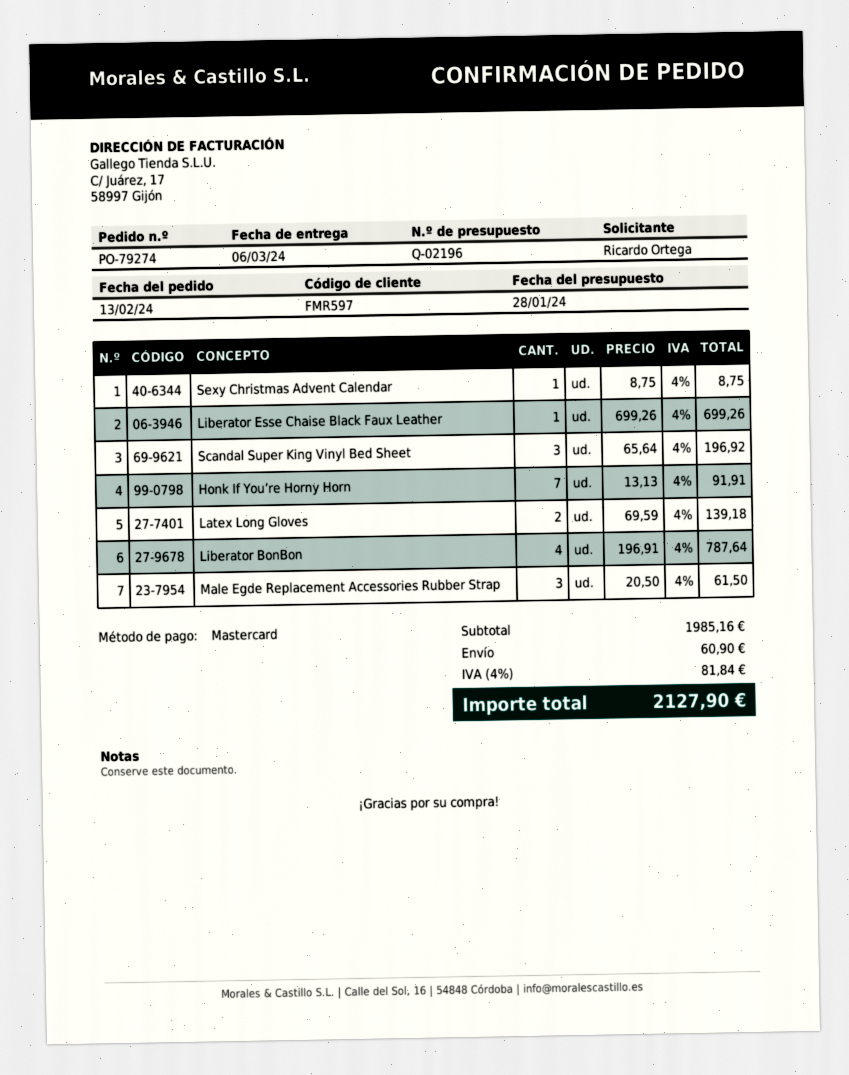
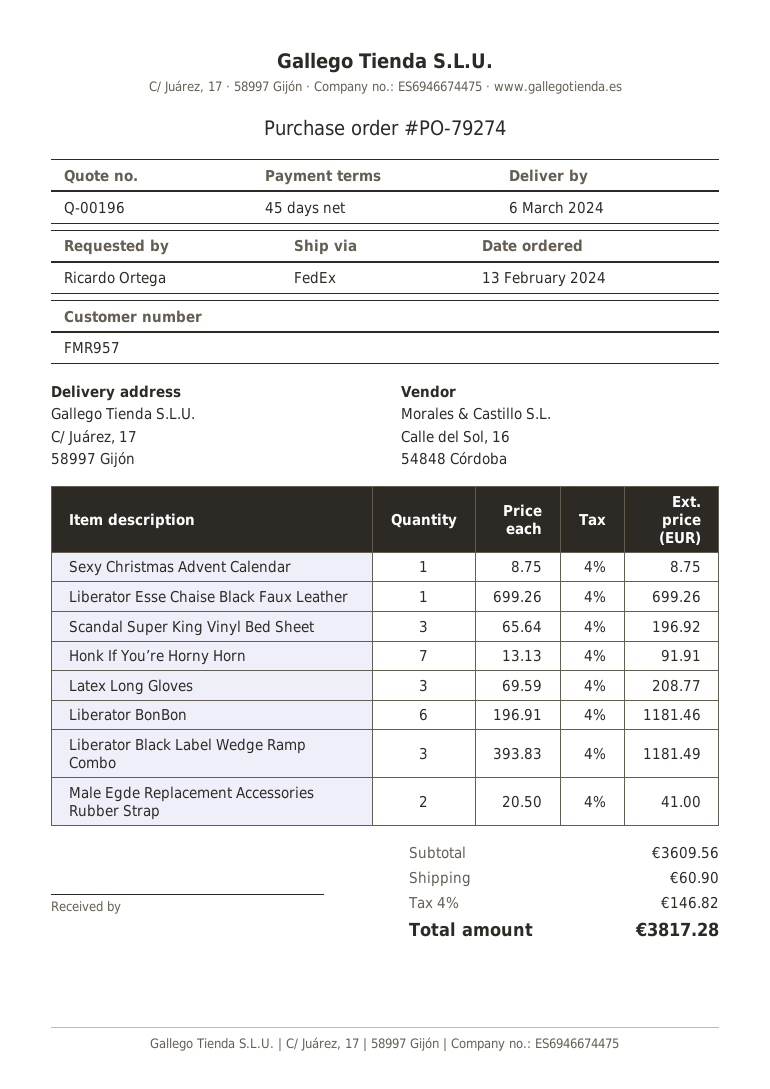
quote number: Q-02196 -> Q-00196
customer number: FMR597 -> FMR957
Latex Long Gloves: 2 x 69.59 = 139.18 -> 3 x 69.59 = 208.77
Liberator BonBon: 4 x 196.91 = 787.64 -> 6 x 196.91 = 1181.46
Male Egde Replacement Accessories Rubber Strap: 3 x 20.50 = 61.50 -> 2 x 20.50 = 41.00
Liberator Black Label Wedge Ramp Combo: none -> 3 x 393.83 = 1181.49
subtotal: 1985.16 -> 3609.56
tax: 4% = 81.84 -> 4% = 146.82
total: 2127.90 -> 3817.28

